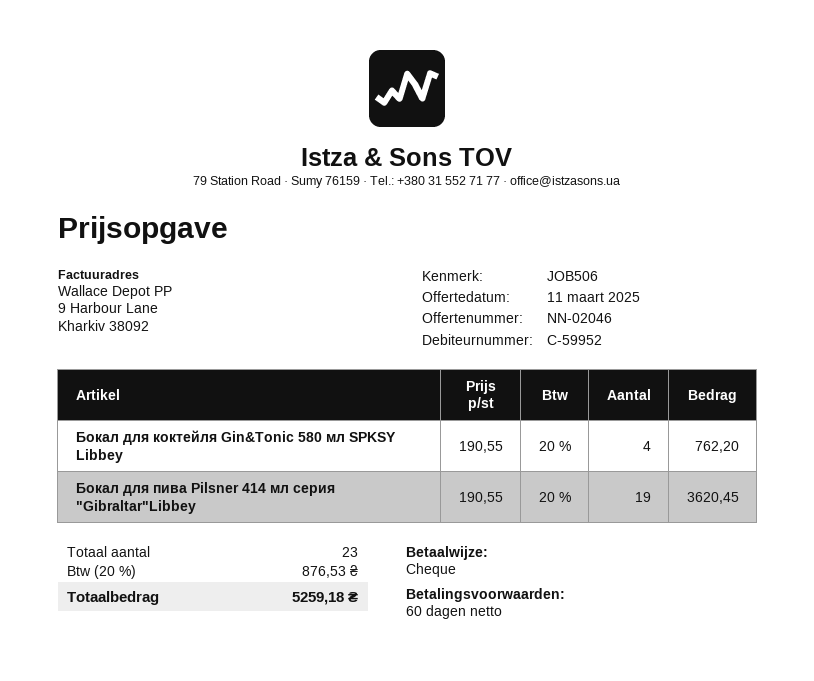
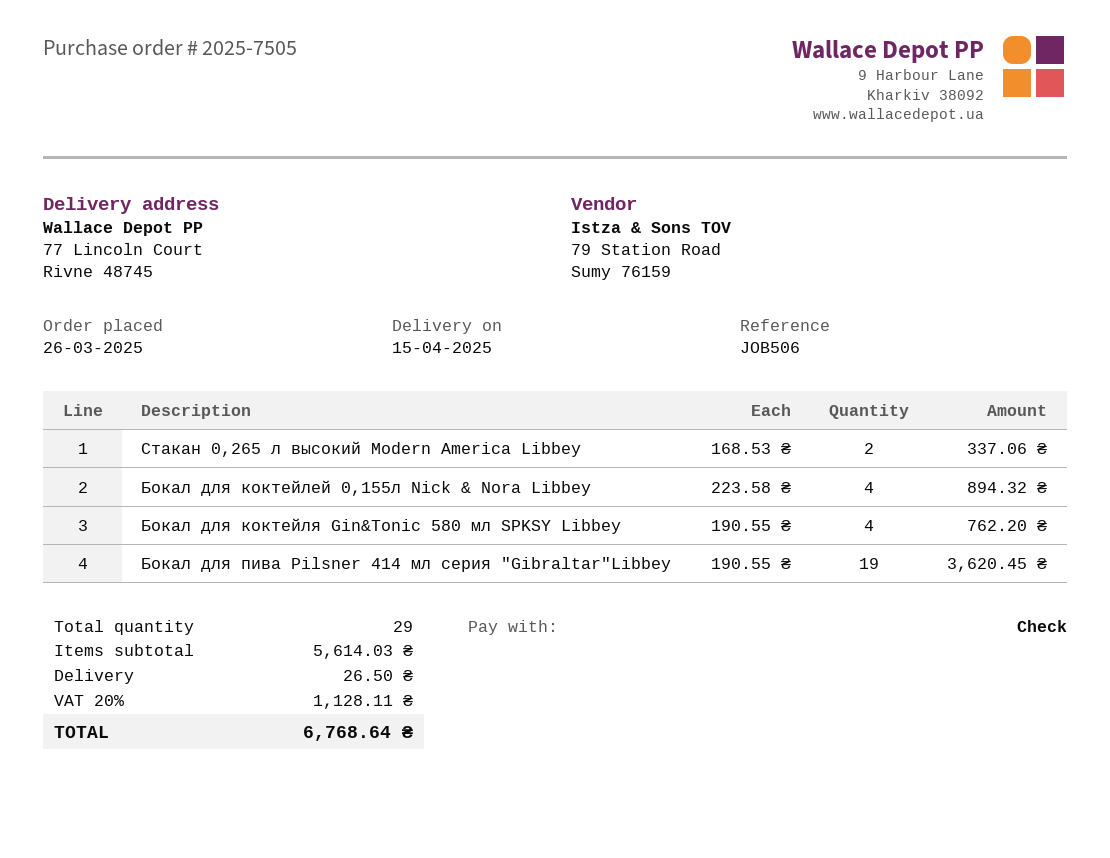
Стакан 0,265 л высокий Modern America Libbey: none -> 2 x 168.53 = 337.06
Бокал для коктейлей 0,155л Nick & Nora Libbey: none -> 4 x 223.58 = 894.32
total quantity: 23 -> 29
shipping: none -> 26.50
tax: 20% = 876.53 -> 20% = 1128.11
total: 5259.18 -> 6768.64

